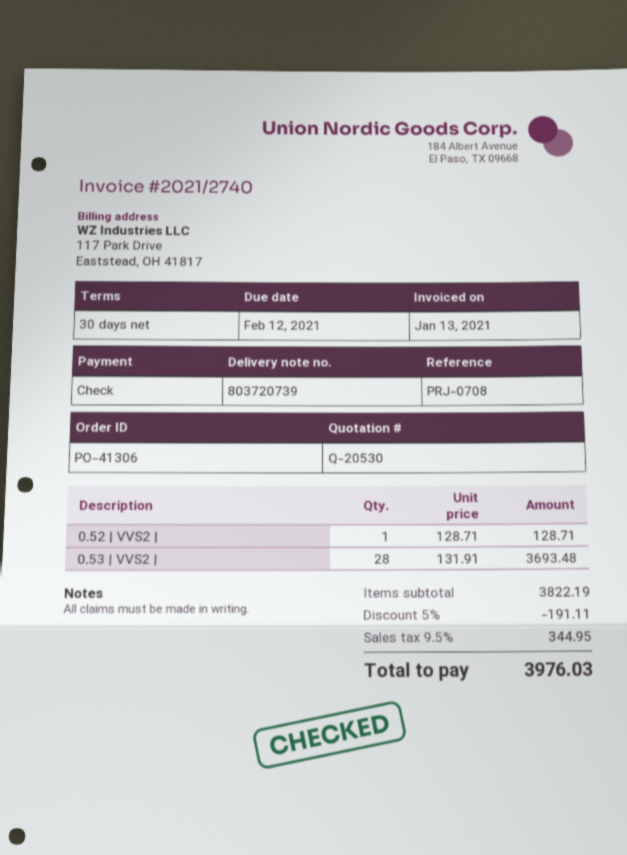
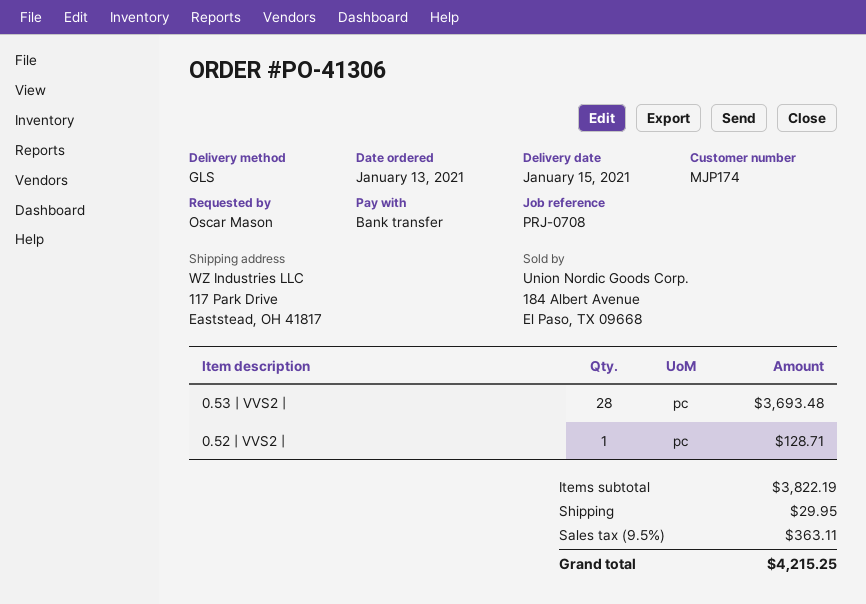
payment method: cheque -> bank transfer
discount: 5% = 191.11 -> none
shipping: none -> 29.95
tax: 9.5% = 344.95 -> 9.5% = 363.11
total: 3976.03 -> 4215.25

